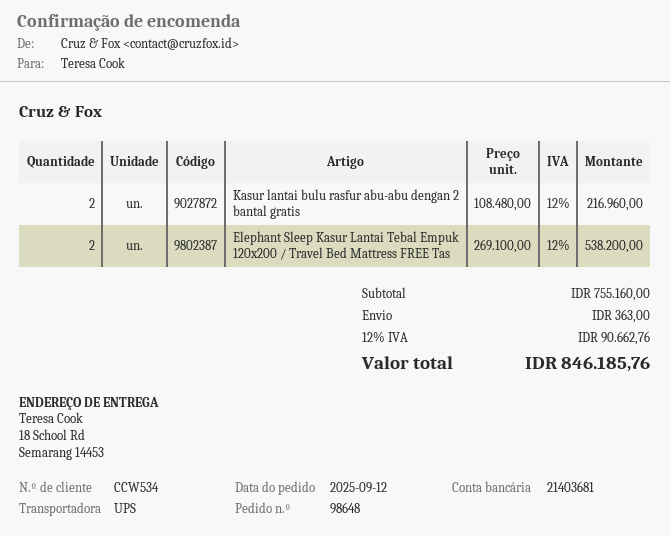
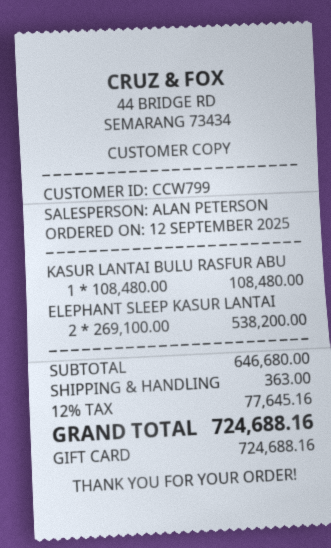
customer number: CCW534 -> CCW799
Kasur lantai bulu rasfur abu-abu dengan 2 bantal gratis: 2 x 108480.00 = 216960.00 -> 1 x 108480.00 = 108480.00
subtotal: 755160.00 -> 646680.00
tax: 12% = 90662.76 -> 12% = 77645.16
total: 846185.76 -> 724688.16

